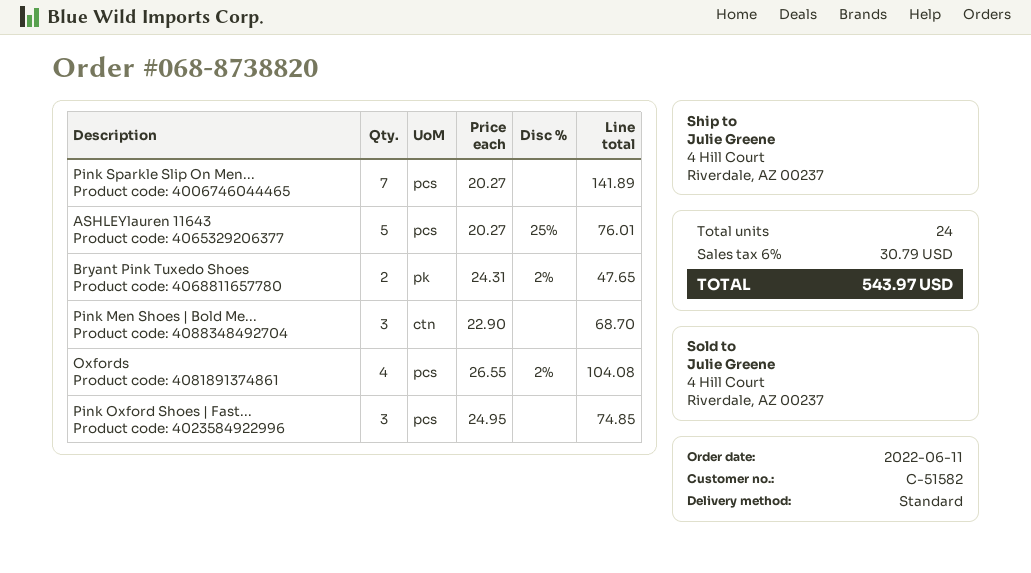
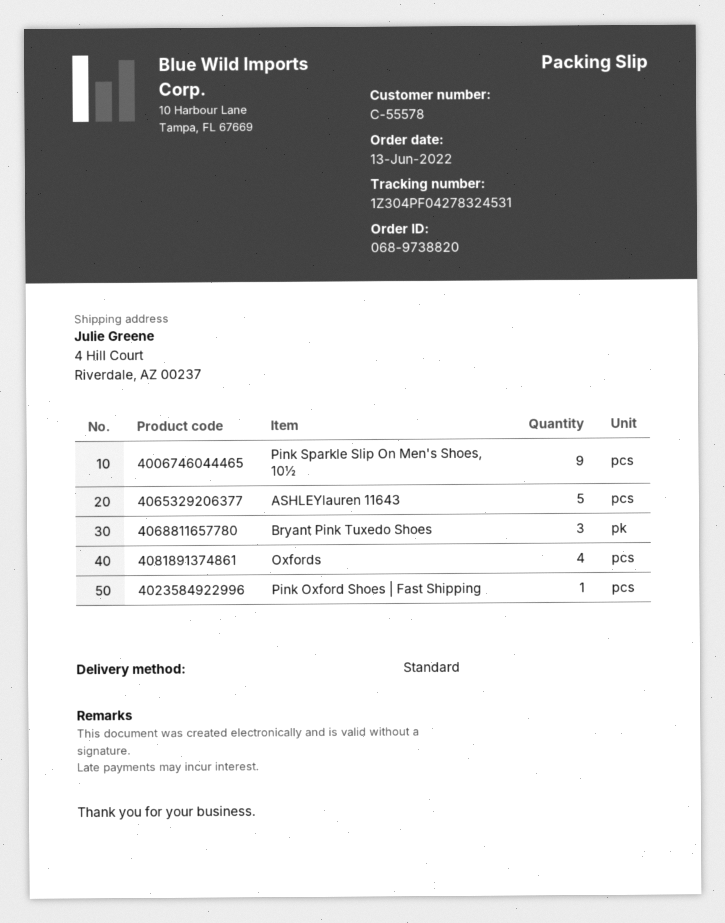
order number: 068-8738820 -> 068-9738820
order date: 2022-06-11 -> 2022-06-13
customer number: C-51582 -> C-55578
Pink Sparkle Slip On Men...: 7 -> 9
Bryant Pink Tuxedo Shoes: 2 -> 3
Pink Men Shoes | Bold Me...: 3 -> none
Pink Oxford Shoes | Fast...: 3 -> 1

